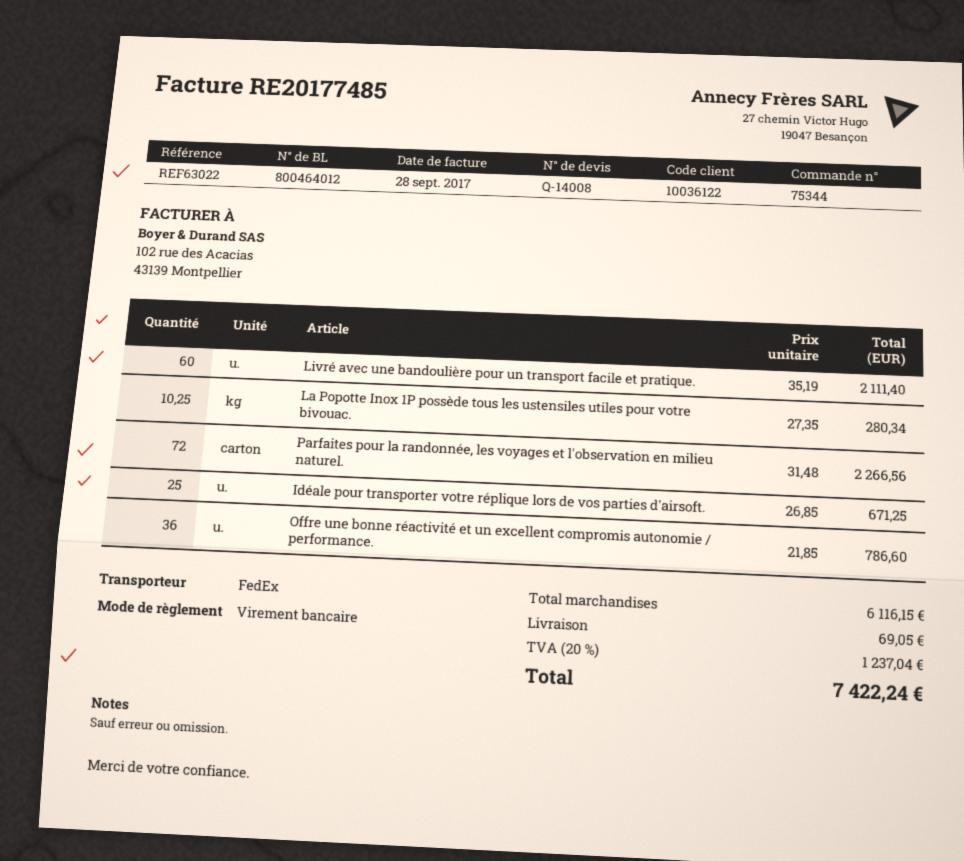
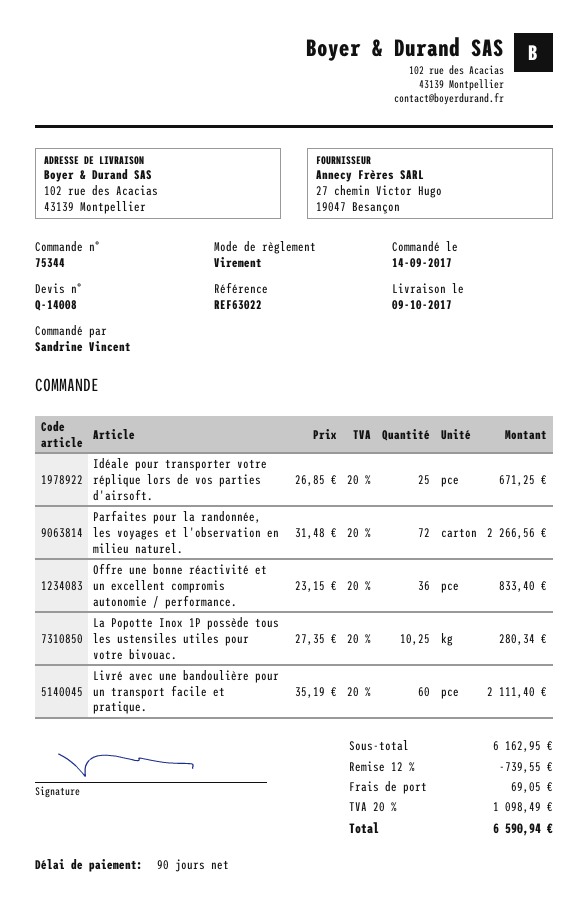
Offre une bonne réactivité et un excellent compromis autonomie / performance.: 36 x 21.85 = 786.60 -> 36 x 23.15 = 833.40
subtotal: 6116.15 -> 6162.95
discount: none -> 12% = 739.55
tax: 20% = 1237.04 -> 20% = 1098.49
total: 7422.24 -> 6590.94

